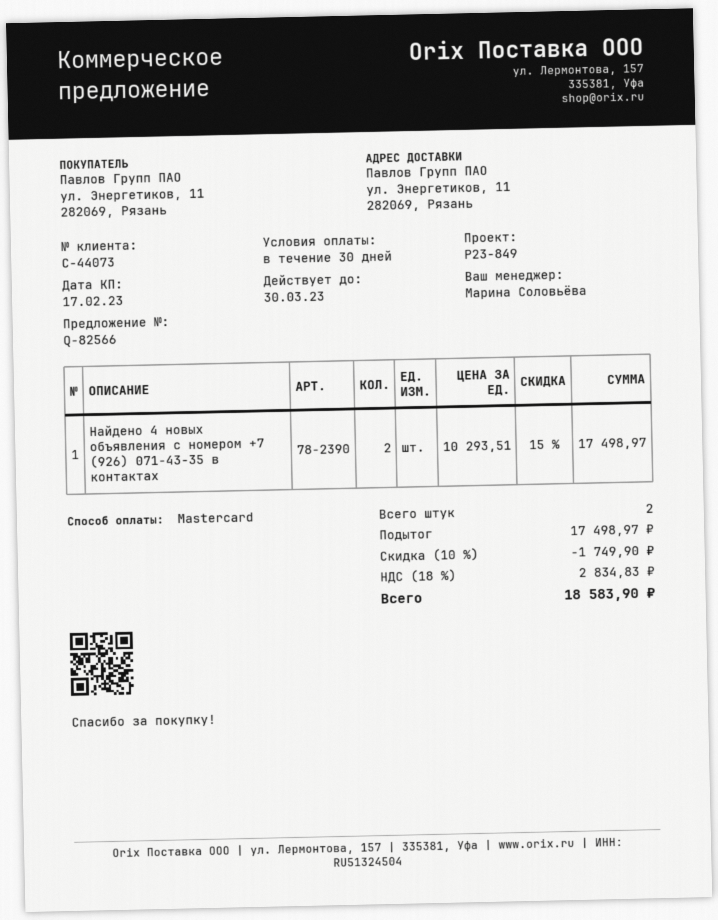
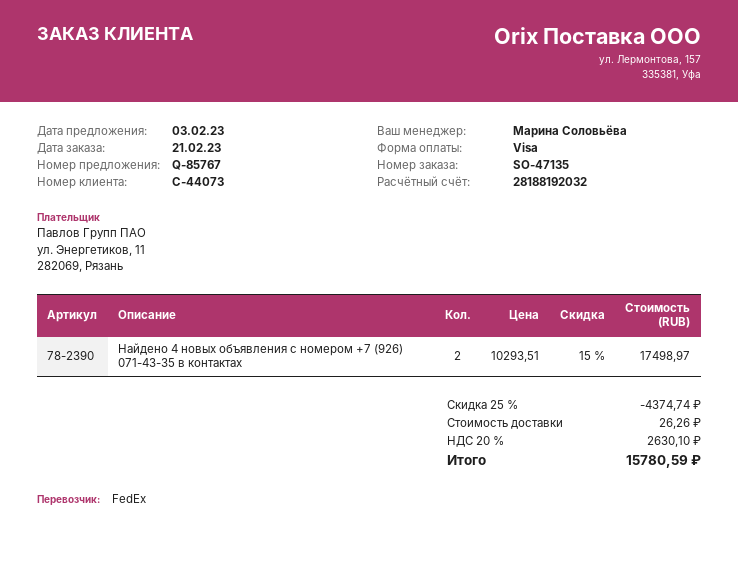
quote number: Q-82566 -> Q-85767
quote date: 2023-02-17 -> 2023-02-03
payment method: Mastercard -> Visa
discount: 10% = 1749.90 -> 25% = 4374.74
shipping: none -> 26.26
tax: 18% = 2834.83 -> 20% = 2630.10
total: 18583.90 -> 15780.59

